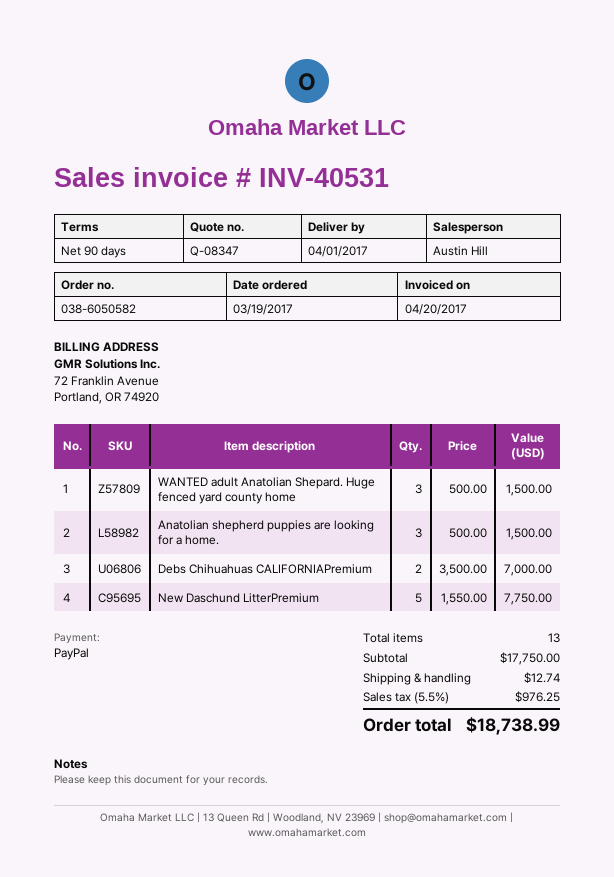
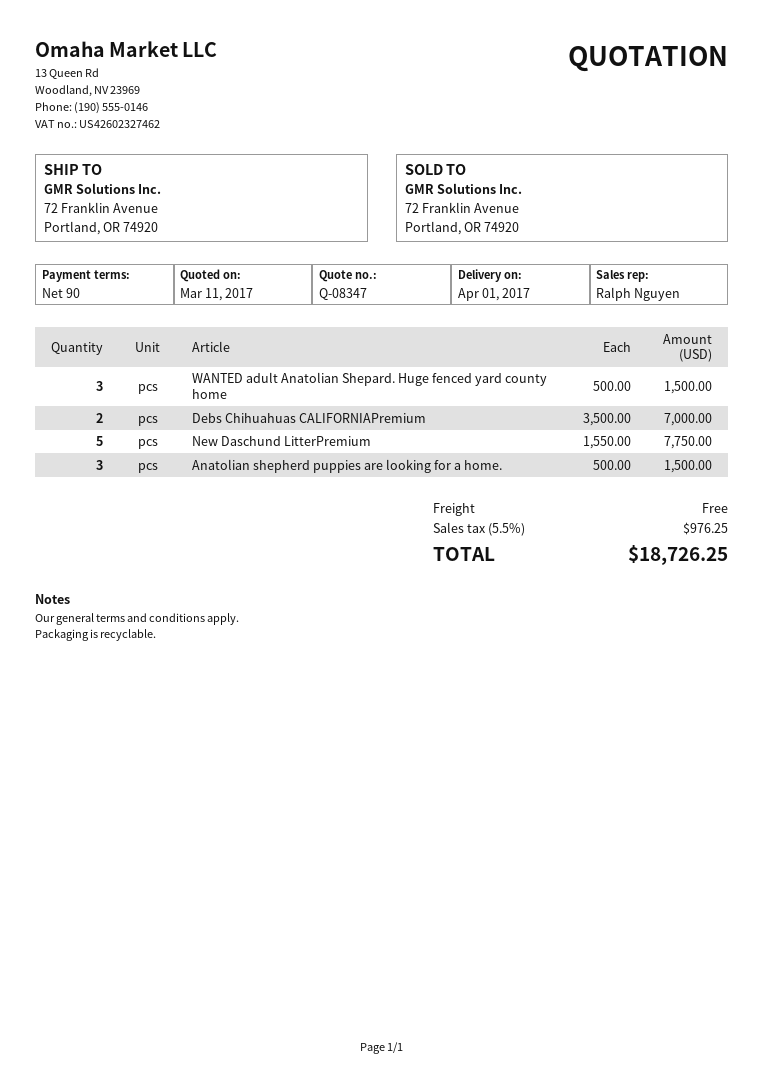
sales rep: Austin Hill -> Ralph Nguyen
shipping: 12.74 -> 0.00
total: 18738.99 -> 18726.25

